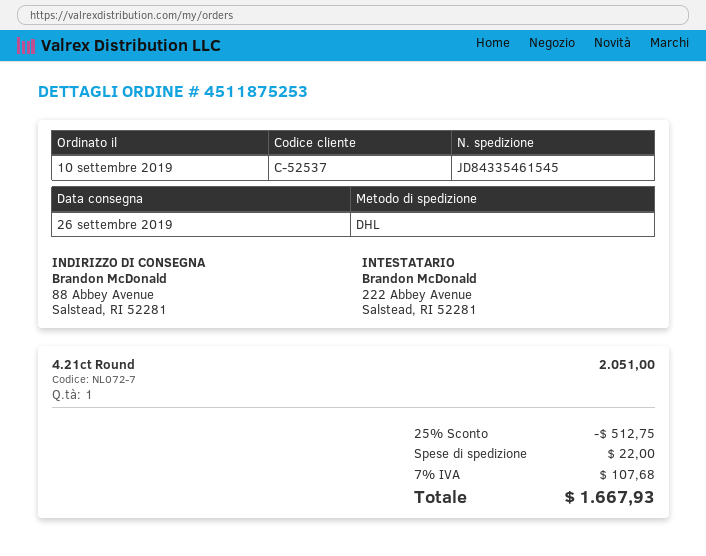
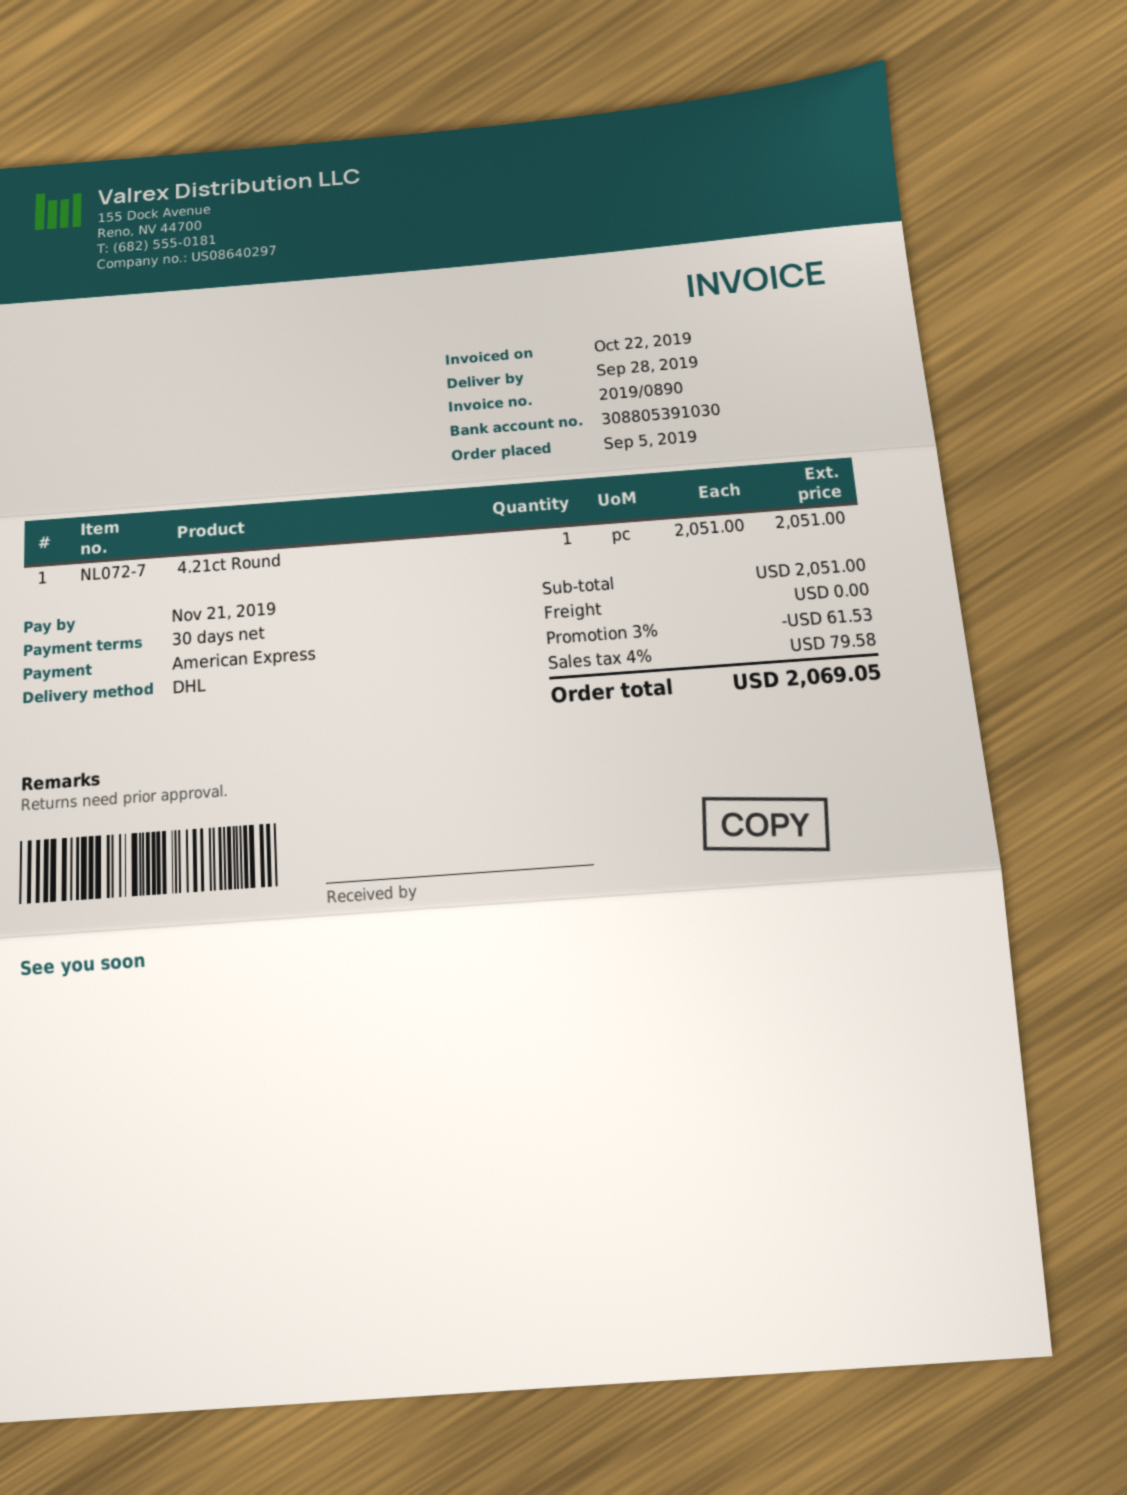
order date: 2019-09-10 -> 2019-09-05
delivery date: 2019-09-26 -> 2019-09-28
discount: 25% = 512.75 -> 3% = 61.53
shipping: 22.00 -> 0.00
tax: 7% = 107.68 -> 4% = 79.58
total: 1667.93 -> 2069.05

